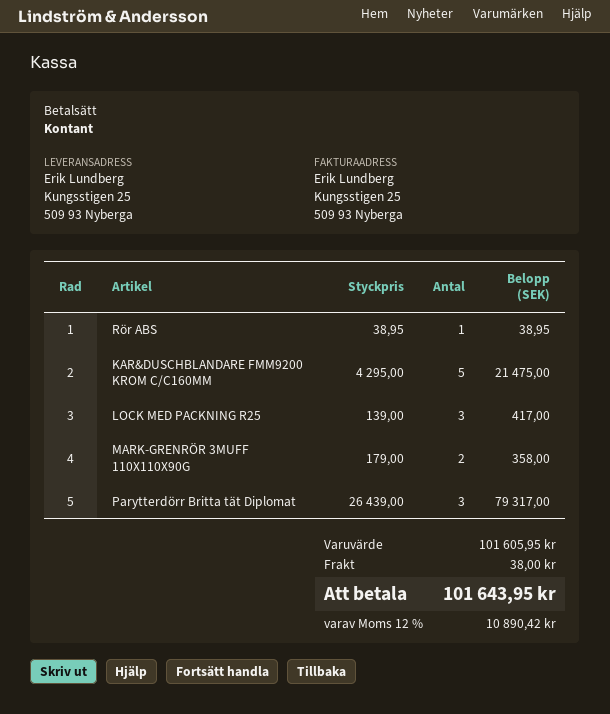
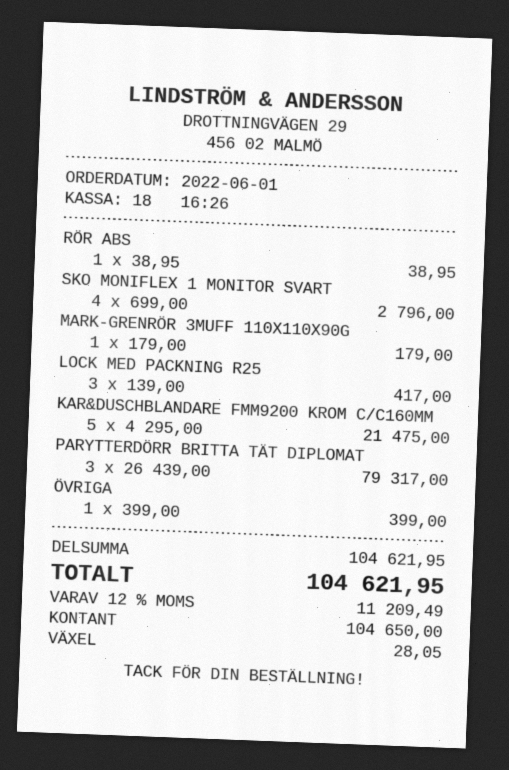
MARK-GRENRÖR 3MUFF 110X110X90G: 2 x 179.00 = 358.00 -> 1 x 179.00 = 179.00
SKO MONIFLEX 1 MONITOR SVART: none -> 4 x 699.00 = 2796.00
ÖVRIGA: none -> 1 x 399.00 = 399.00
subtotal: 101605.95 -> 104621.95
shipping: 38.00 -> none
tax: 12% = 10890.42 -> 12% = 11209.49
total: 101643.95 -> 104621.95

